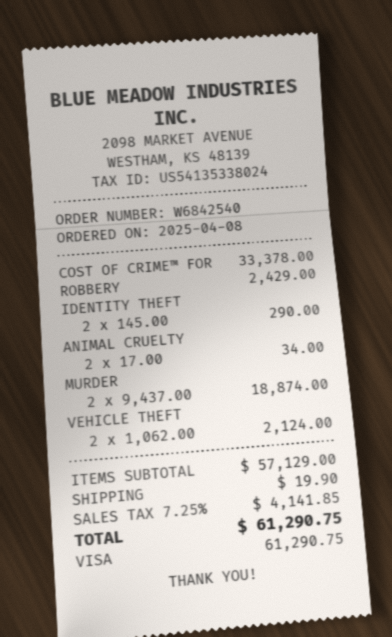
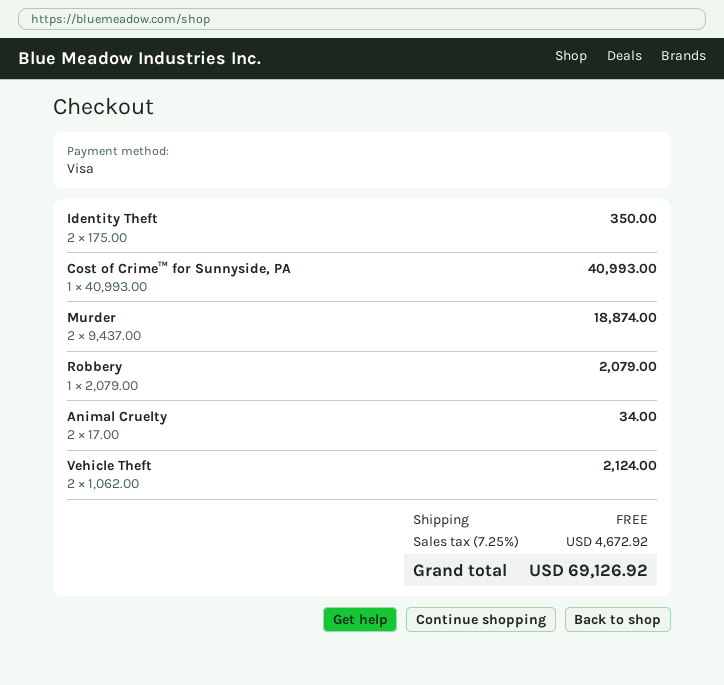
COST OF CRIME™ FOR: 1 x 33378.00 = 33378.00 -> 1 x 40993.00 = 40993.00
ROBBERY: 1 x 2429.00 = 2429.00 -> 1 x 2079.00 = 2079.00
IDENTITY THEFT: 2 x 145.00 = 290.00 -> 2 x 175.00 = 350.00
shipping: 19.90 -> 0.00
tax: 7.25% = 4141.85 -> 7.25% = 4672.92
total: 61290.75 -> 69126.92

